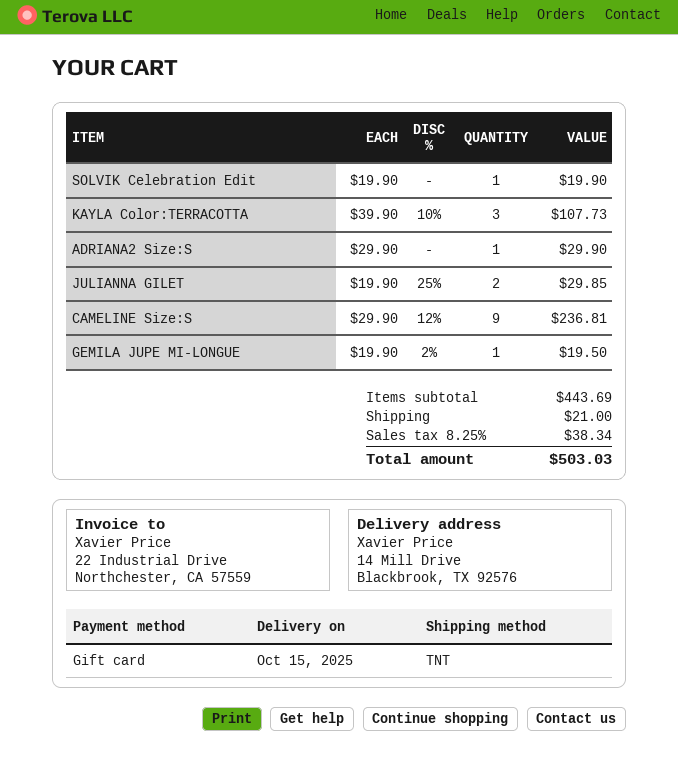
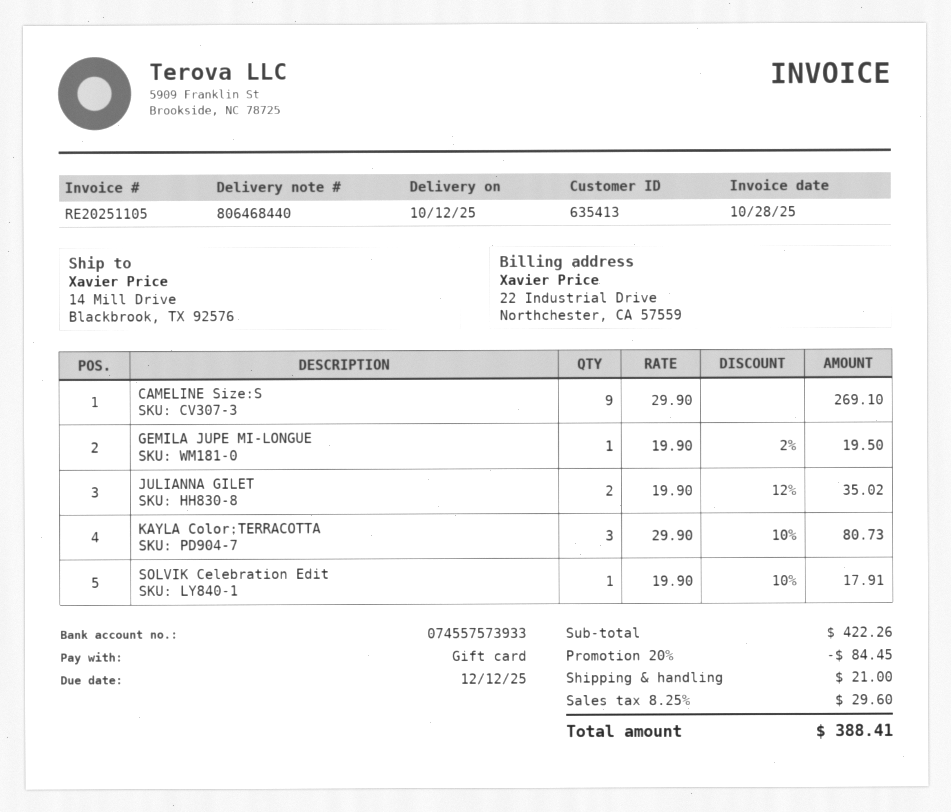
delivery date: 2025-10-15 -> 2025-10-12
SOLVIK Celebration Edit: 1 x 19.90 = 19.90 -> 1 x 19.90 - 10% = 17.91
KAYLA Color:TERRACOTTA: 3 x 39.90 - 10% = 107.73 -> 3 x 29.90 - 10% = 80.73
ADRIANA2 Size:S: 1 x 29.90 = 29.90 -> none
JULIANNA GILET: 2 x 19.90 - 25% = 29.85 -> 2 x 19.90 - 12% = 35.02
CAMELINE Size:S: 9 x 29.90 - 12% = 236.81 -> 9 x 29.90 = 269.10
subtotal: 443.69 -> 422.26
discount: none -> 20% = 84.45
tax: 8.25% = 38.34 -> 8.25% = 29.60
total: 503.03 -> 388.41

